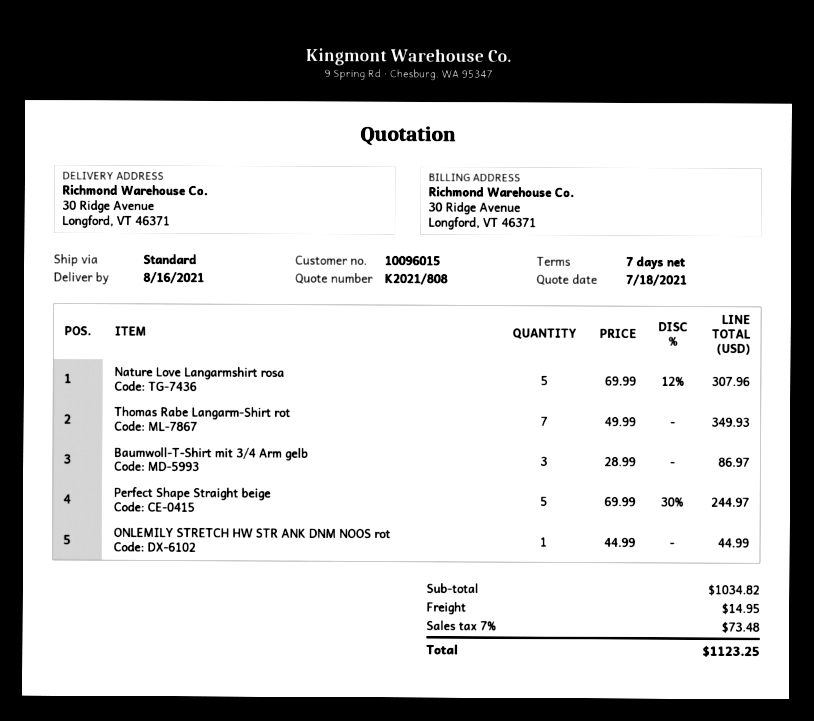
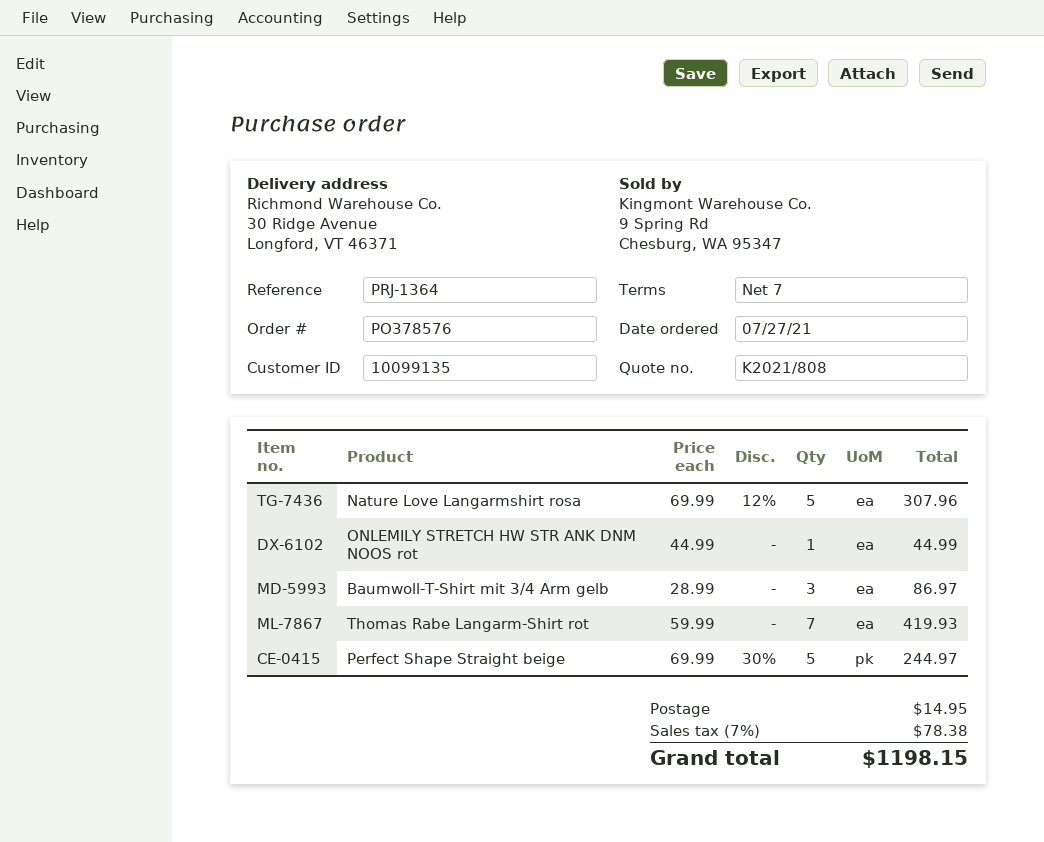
customer number: 10096015 -> 10099135
Thomas Rabe Langarm-Shirt rot: 7 x 49.99 = 349.93 -> 7 x 59.99 = 419.93
tax: 7% = 73.48 -> 7% = 78.38
total: 1123.25 -> 1198.15

